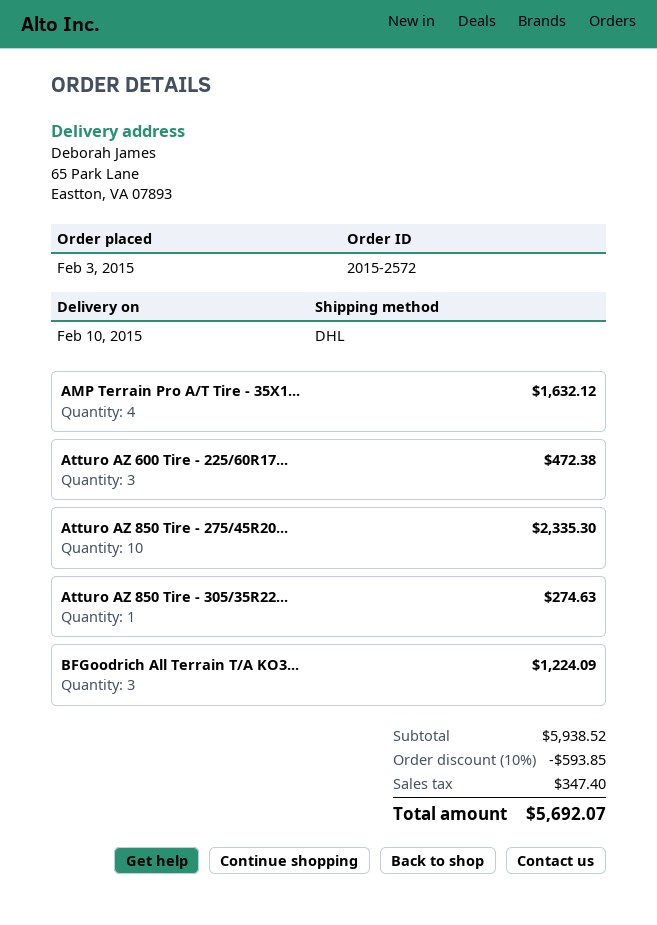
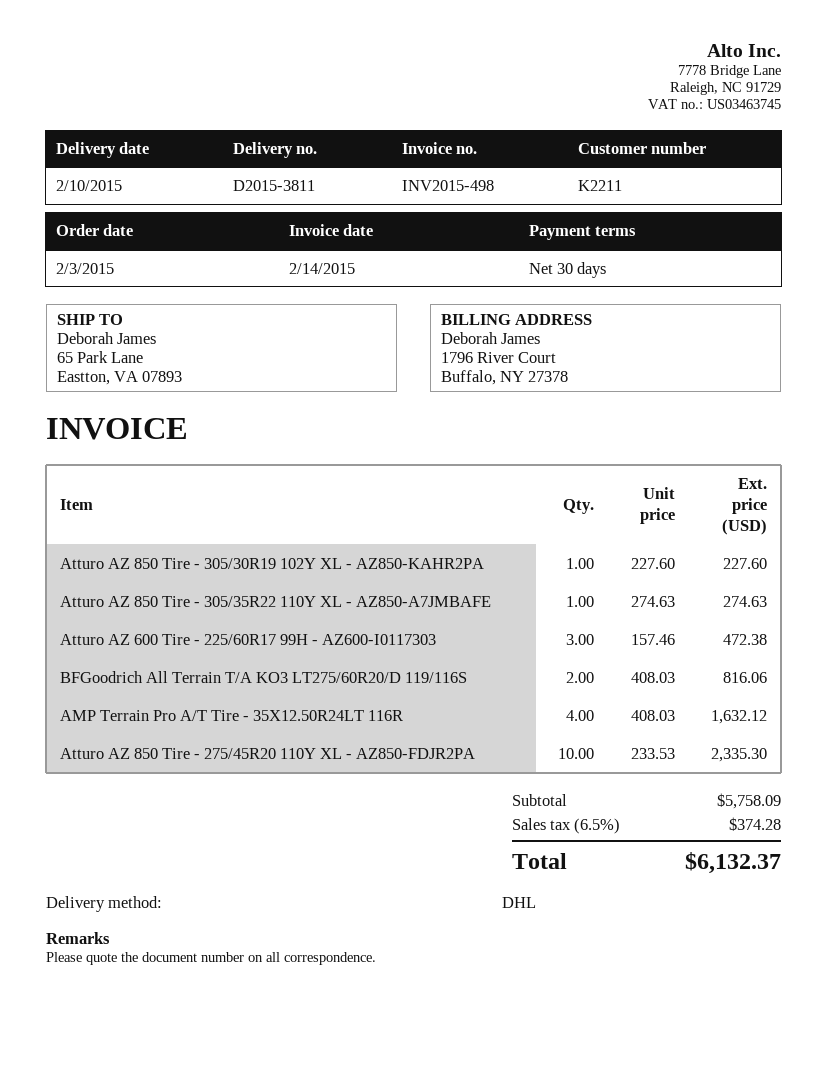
BFGoodrich All Terrain T/A KO3...: 3 for 1224.09 -> 2 for 816.06
Atturo AZ 850 Tire - 305/30R19 102Y XL - AZ850-KAHR2PA: none -> 1 for 227.60
subtotal: 5938.52 -> 5758.09
discount: 10% = 593.85 -> none
tax: 347.40 -> 374.28
total: 5692.07 -> 6132.37

